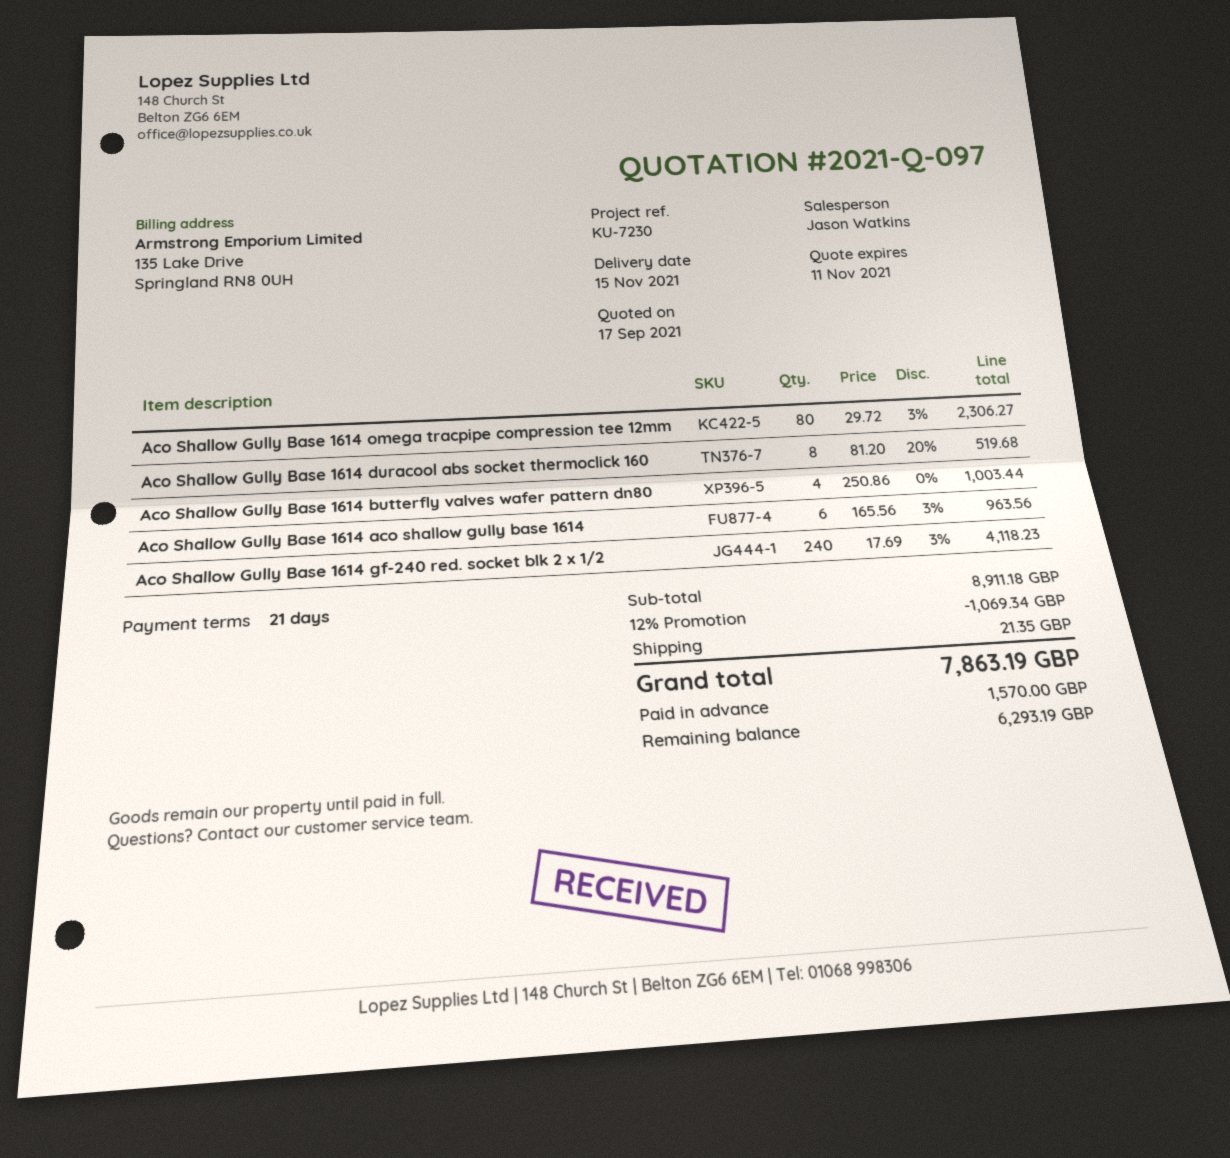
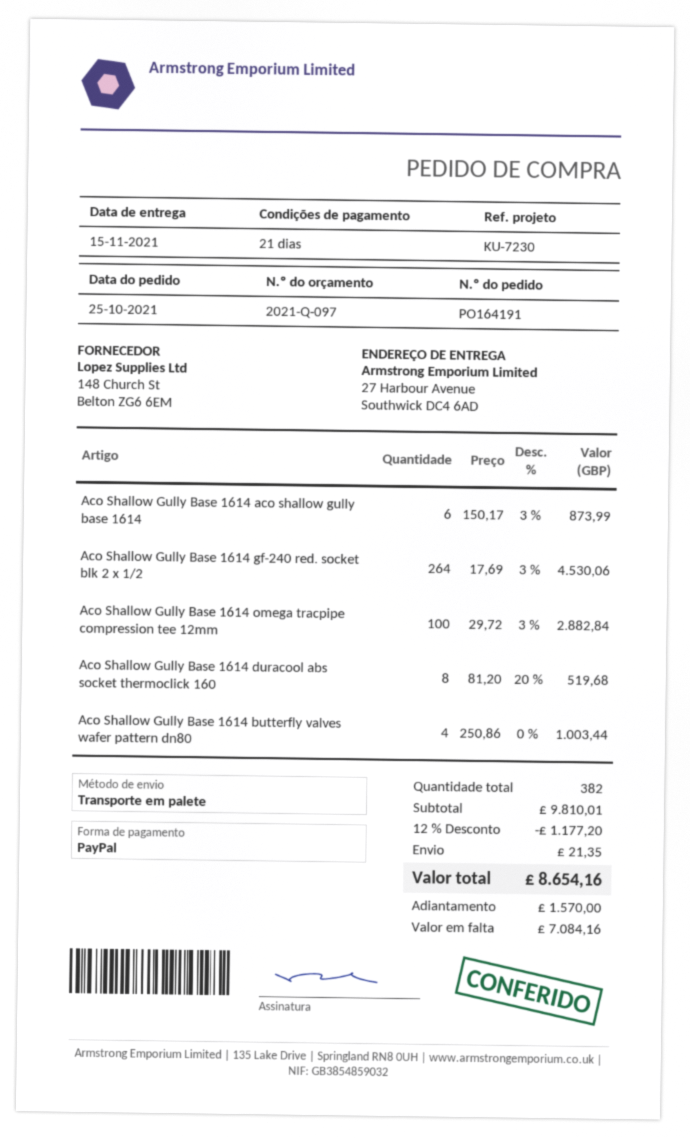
Aco Shallow Gully Base 1614 omega tracpipe compression tee 12mm: 80 x 29.72 - 3% = 2306.27 -> 100 x 29.72 - 3% = 2882.84
Aco Shallow Gully Base 1614 aco shallow gully base 1614: 6 x 165.56 - 3% = 963.56 -> 6 x 150.17 - 3% = 873.99
Aco Shallow Gully Base 1614 gf-240 red. socket blk 2 x 1/2: 240 x 17.69 - 3% = 4118.23 -> 264 x 17.69 - 3% = 4530.06
subtotal: 8911.18 -> 9810.01
discount: 12% = 1069.34 -> 12% = 1177.20
total: 7863.19 -> 8654.16
balance: 6293.19 -> 7084.16

